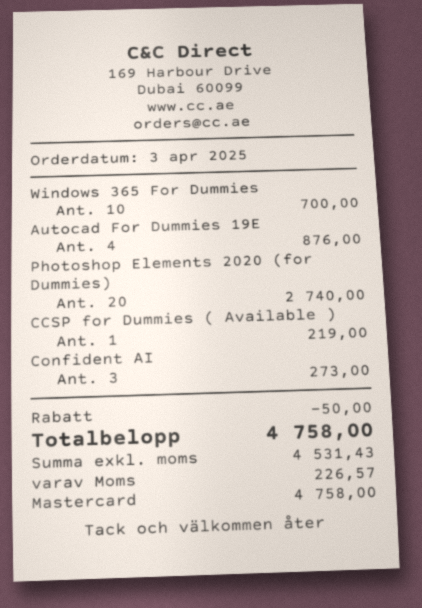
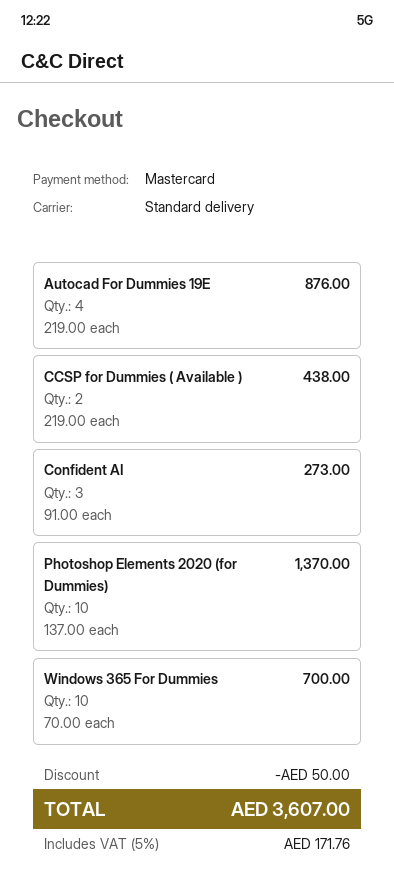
Photoshop Elements 2020 (for Dummies): 20 for 2740.00 -> 10 for 1370.00
CCSP for Dummies ( Available ): 1 for 219.00 -> 2 for 438.00
tax: 226.57 -> 171.76
total: 4758.00 -> 3607.00

